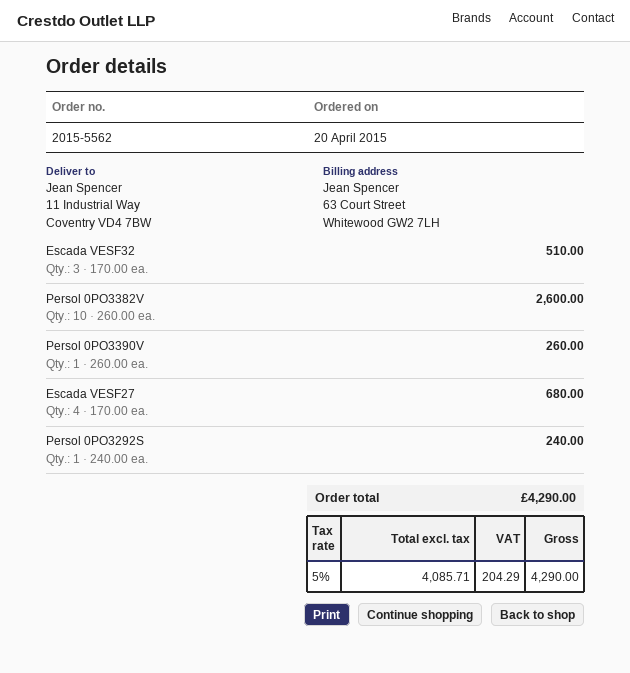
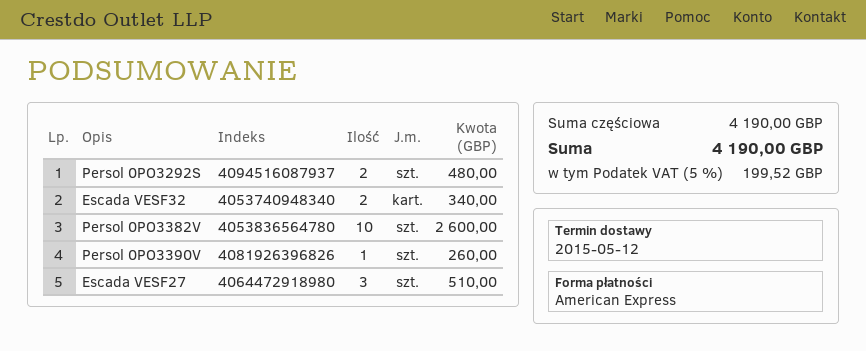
Escada VESF32: 3 for 510.00 -> 2 for 340.00
Escada VESF27: 4 for 680.00 -> 3 for 510.00
Persol 0PO3292S: 1 for 240.00 -> 2 for 480.00
tax: 5% = 204.29 -> 5% = 199.52
total: 4290.00 -> 4190.00

